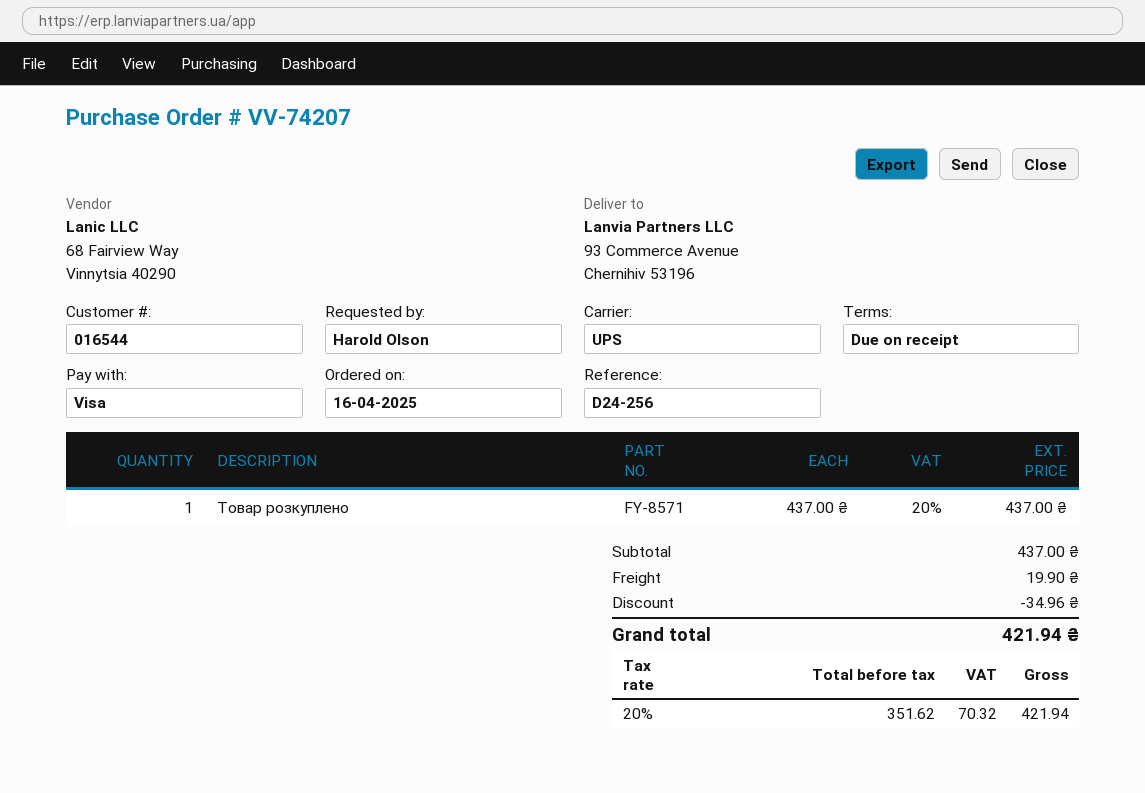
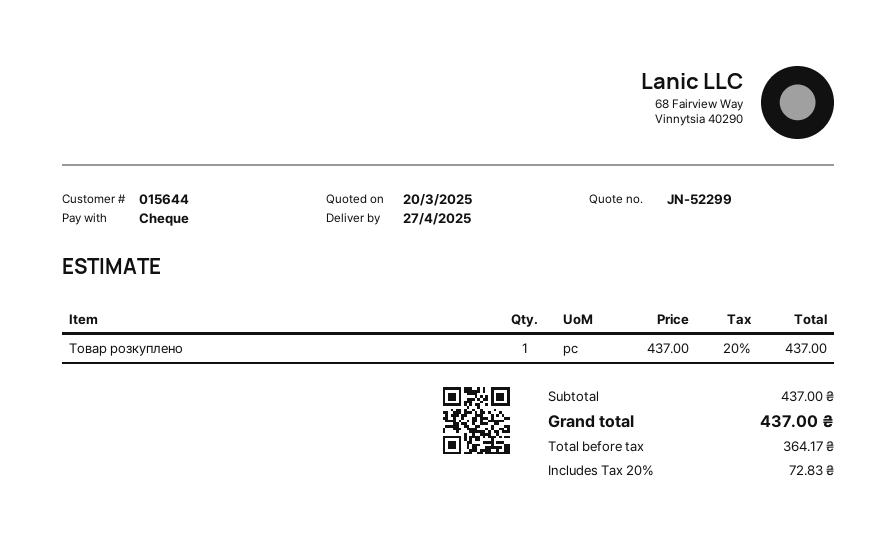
customer number: 016544 -> 015644
payment method: Visa -> cheque
discount: 34.96 -> none
shipping: 19.90 -> none
net: 351.62 -> 364.17
tax: 20% = 70.32 -> 20% = 72.83
total: 421.94 -> 437.00

